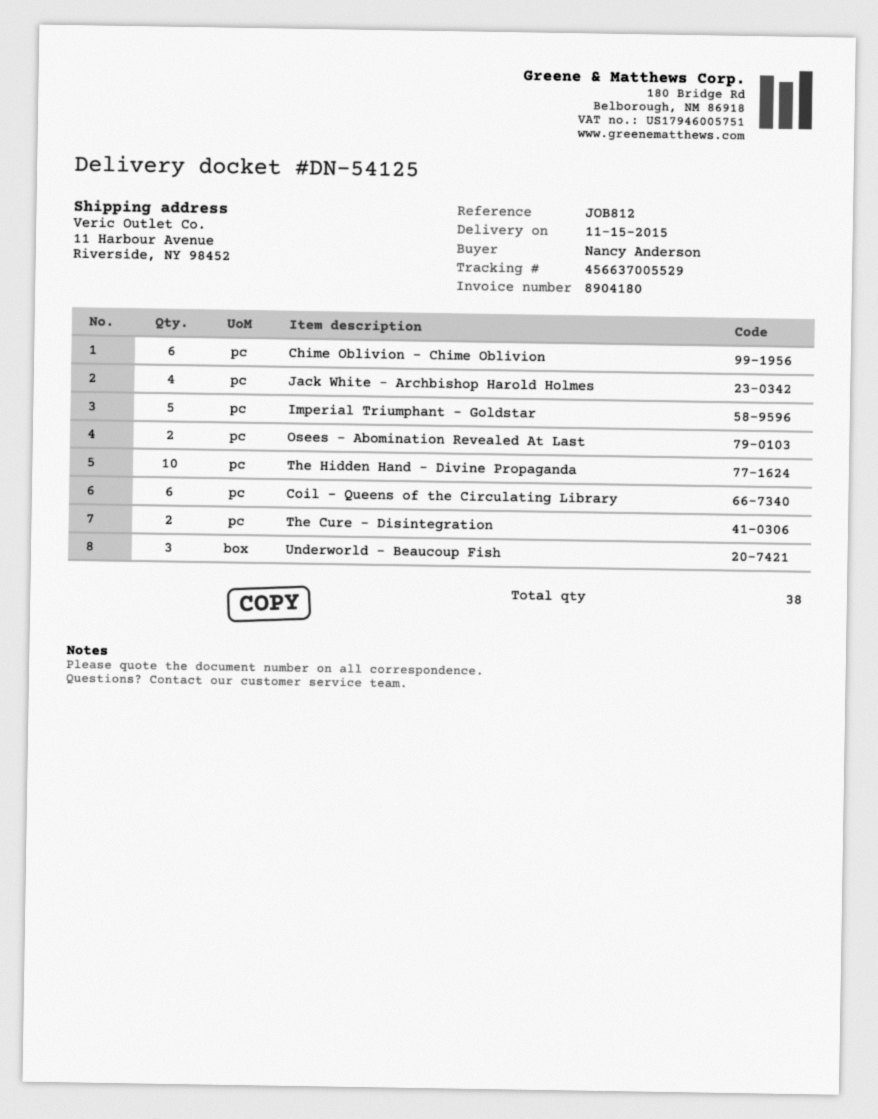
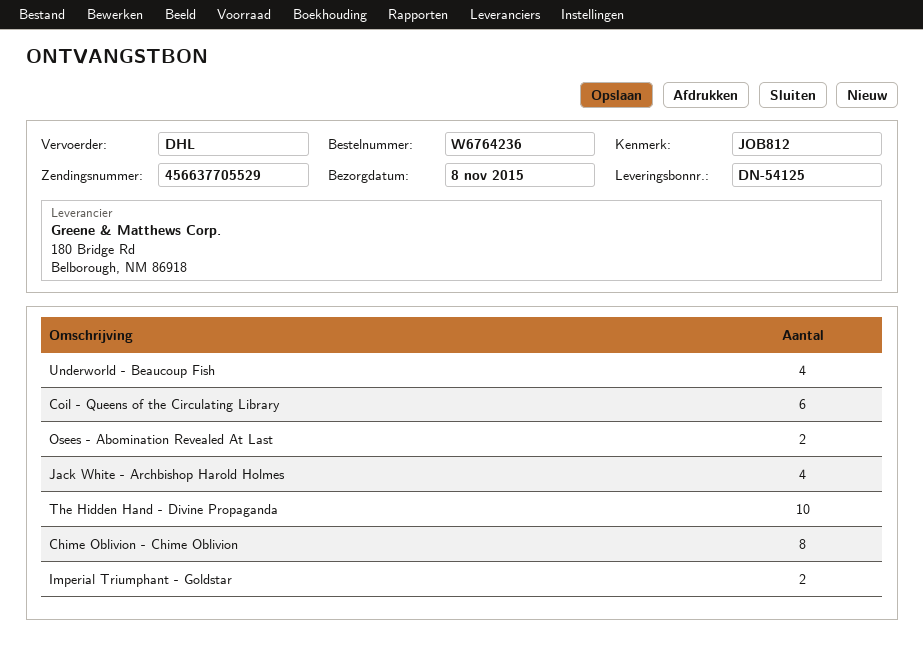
delivery date: 2015-11-15 -> 2015-11-08
tracking number: 456637005529 -> 456637705529
Chime Oblivion - Chime Oblivion: 6 -> 8
Imperial Triumphant - Goldstar: 5 -> 2
The Cure - Disintegration: 2 -> none
Underworld - Beaucoup Fish: 3 -> 4

